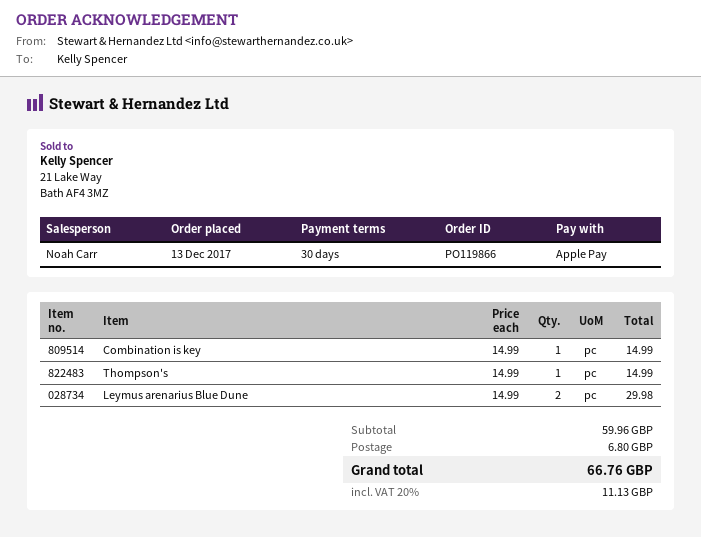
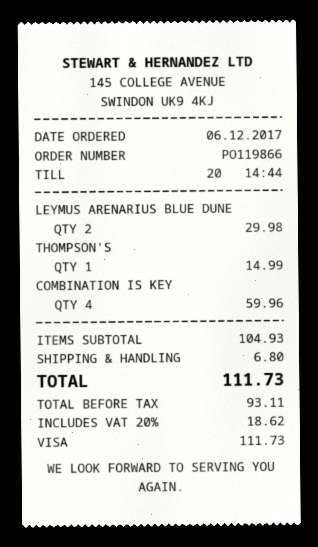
order date: 2017-12-13 -> 2017-12-06
payment method: Apple Pay -> Visa
Combination is key: 1 for 14.99 -> 4 for 59.96
subtotal: 59.96 -> 104.93
tax: 20% = 11.13 -> 20% = 18.62
total: 66.76 -> 111.73

